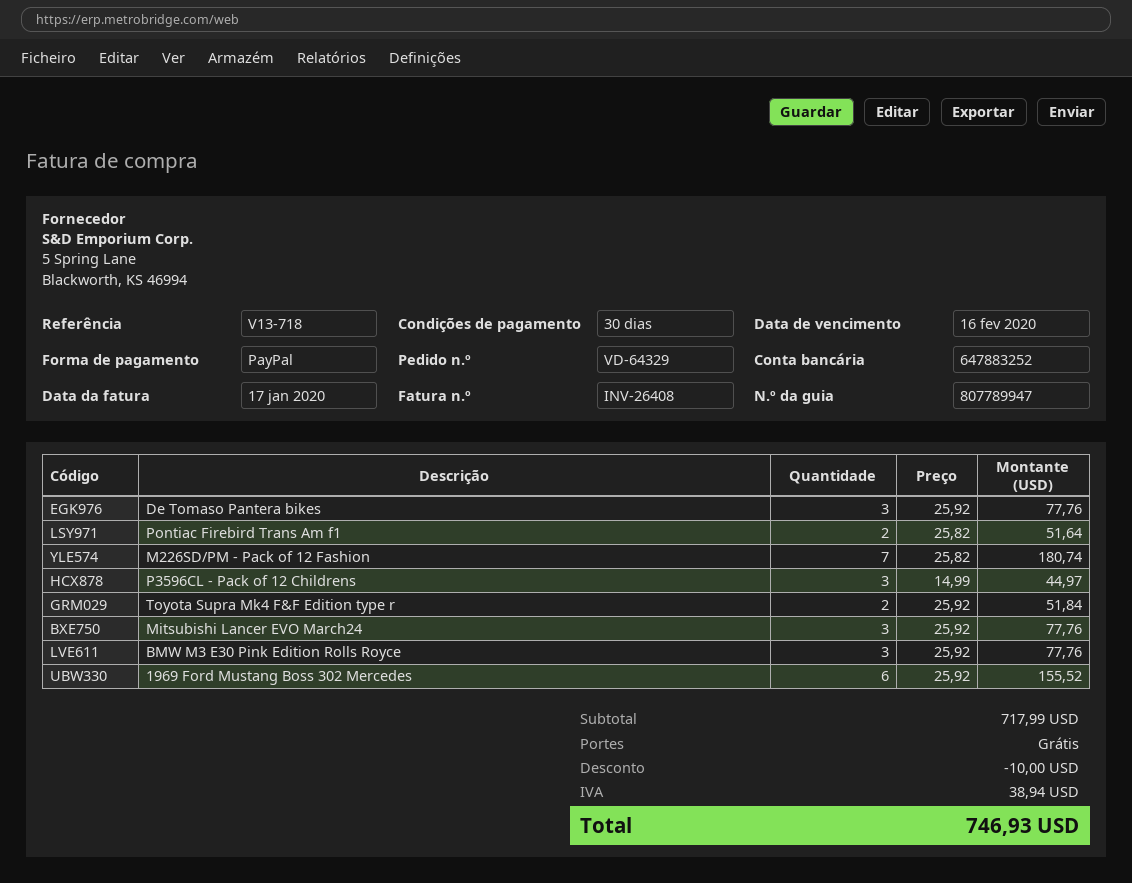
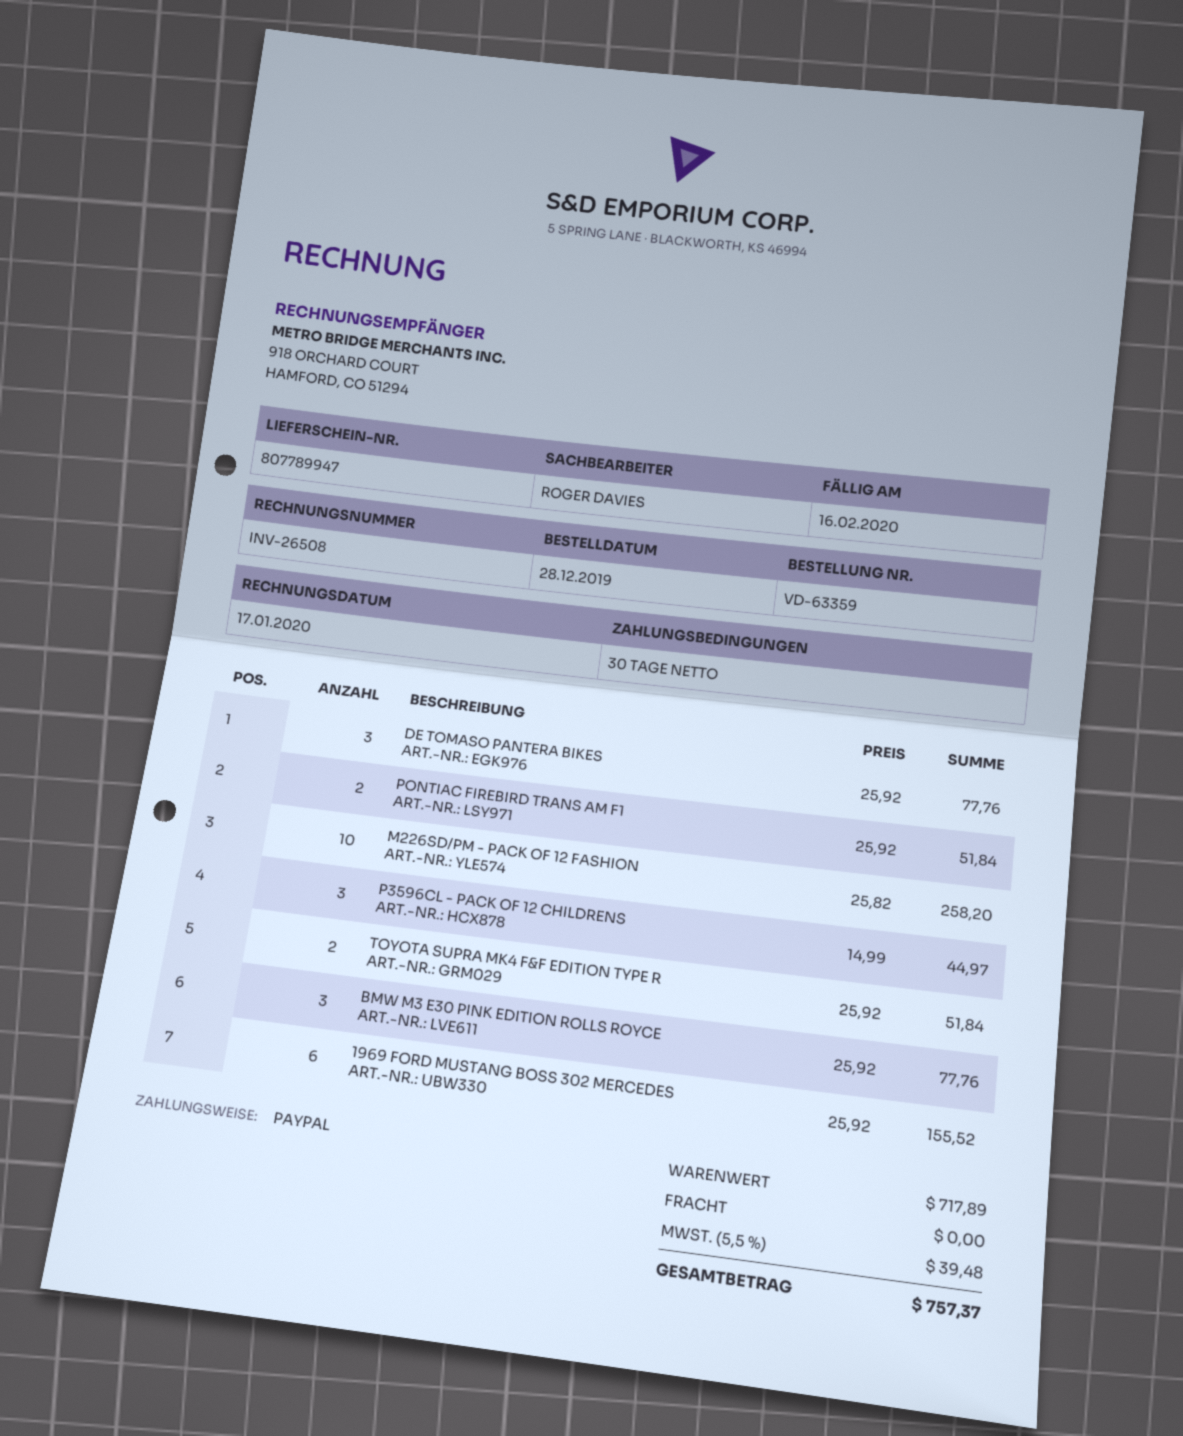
order number: VD-64329 -> VD-63359
invoice number: INV-26408 -> INV-26508
Pontiac Firebird Trans Am f1: 2 x 25.82 = 51.64 -> 2 x 25.92 = 51.84
M226SD/PM - Pack of 12 Fashion: 7 x 25.82 = 180.74 -> 10 x 25.82 = 258.20
Mitsubishi Lancer EVO March24: 3 x 25.92 = 77.76 -> none
subtotal: 717.99 -> 717.89
discount: 10.00 -> none
tax: 38.94 -> 39.48
total: 746.93 -> 757.37

